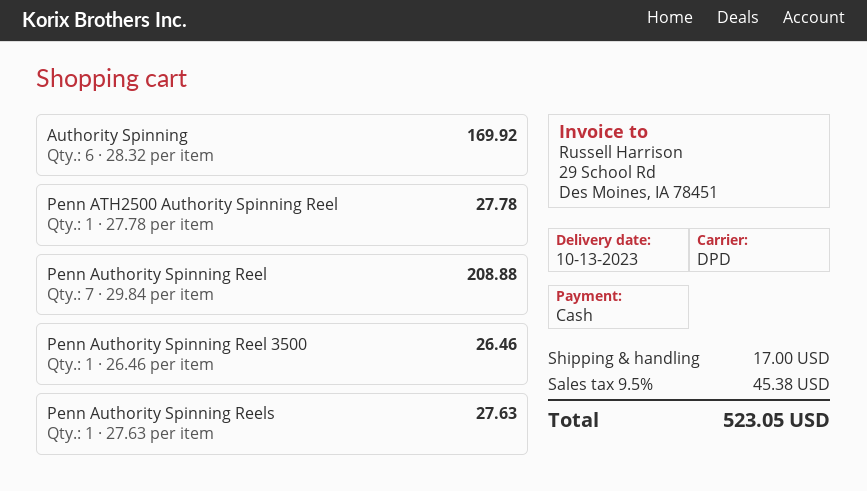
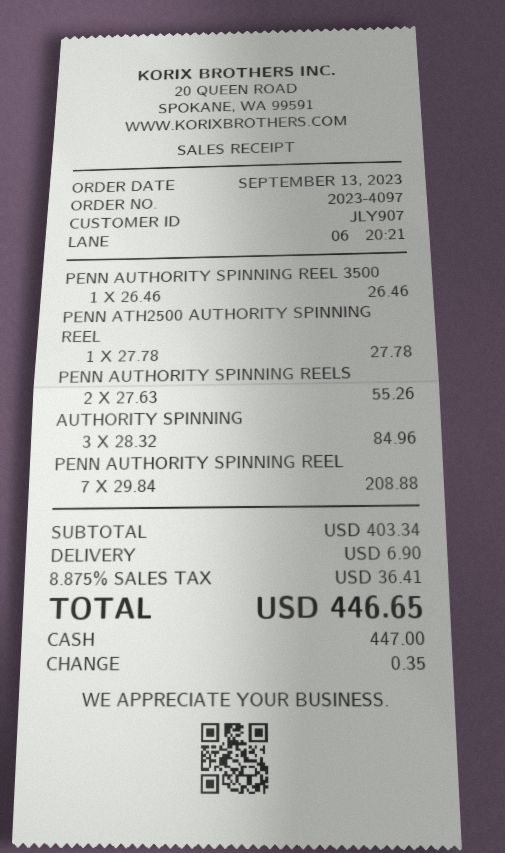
Authority Spinning: 6 x 28.32 = 169.92 -> 3 x 28.32 = 84.96
Penn Authority Spinning Reels: 1 x 27.63 = 27.63 -> 2 x 27.63 = 55.26
shipping: 17.00 -> 6.90
tax: 9.5% = 45.38 -> 8.875% = 36.41
total: 523.05 -> 446.65

